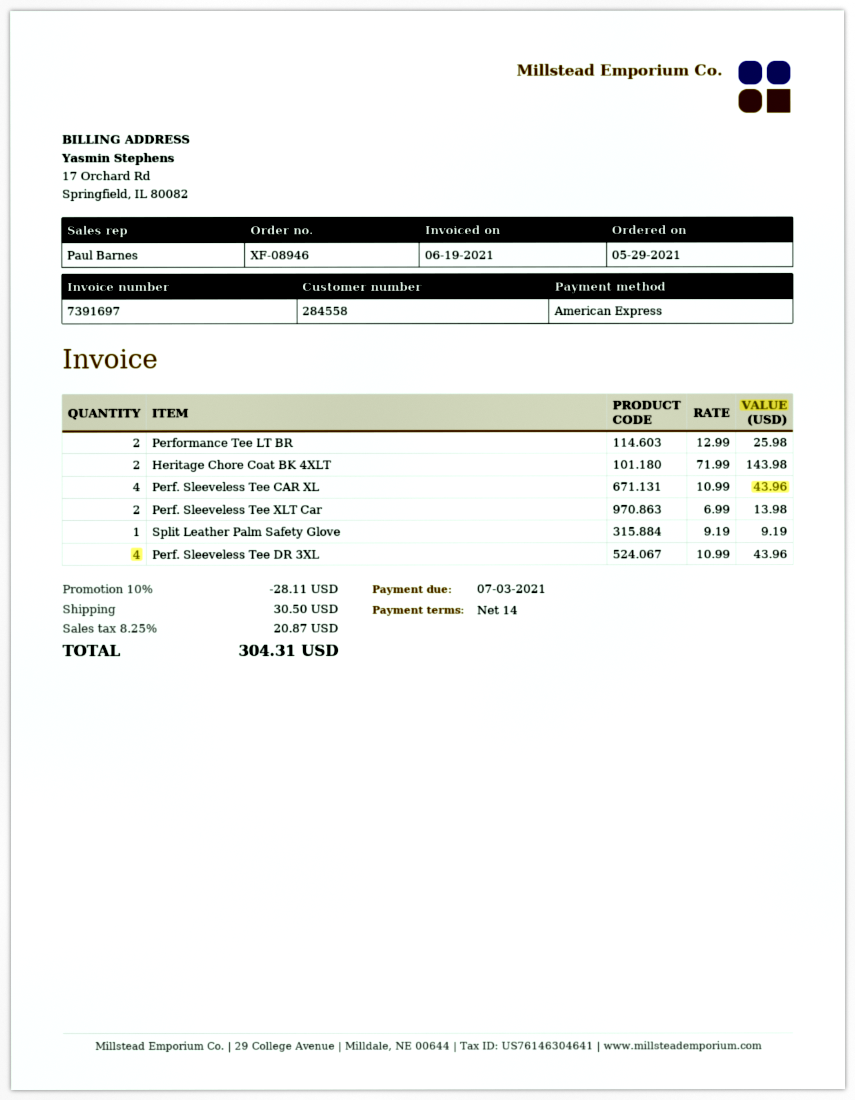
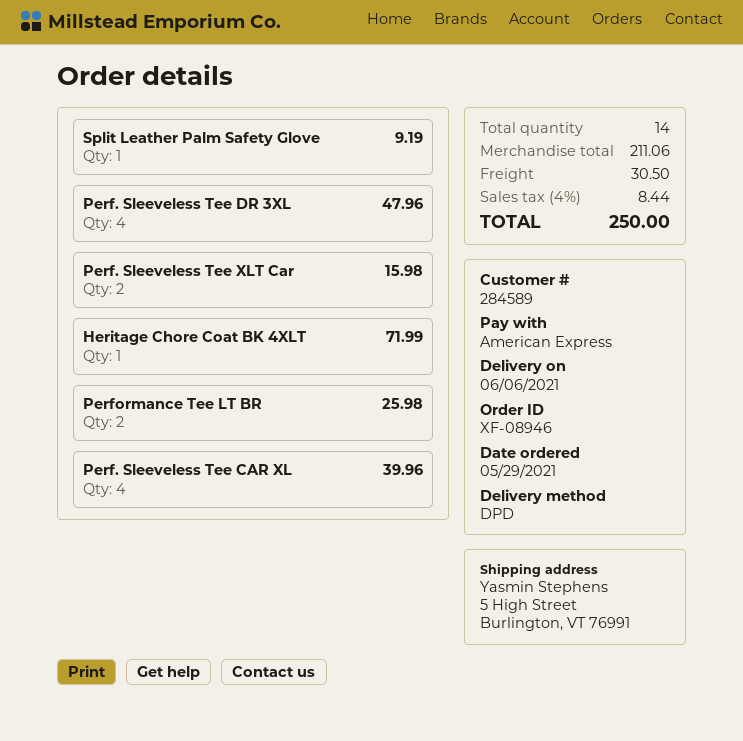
customer number: 284558 -> 284589
Heritage Chore Coat BK 4XLT: 2 for 143.98 -> 1 for 71.99
Perf. Sleeveless Tee CAR XL: 4 for 43.96 -> 4 for 39.96
Perf. Sleeveless Tee XLT Car: 2 for 13.98 -> 2 for 15.98
Perf. Sleeveless Tee DR 3XL: 4 for 43.96 -> 4 for 47.96
discount: 10% = 28.11 -> none
tax: 8.25% = 20.87 -> 4% = 8.44
total: 304.31 -> 250.00

